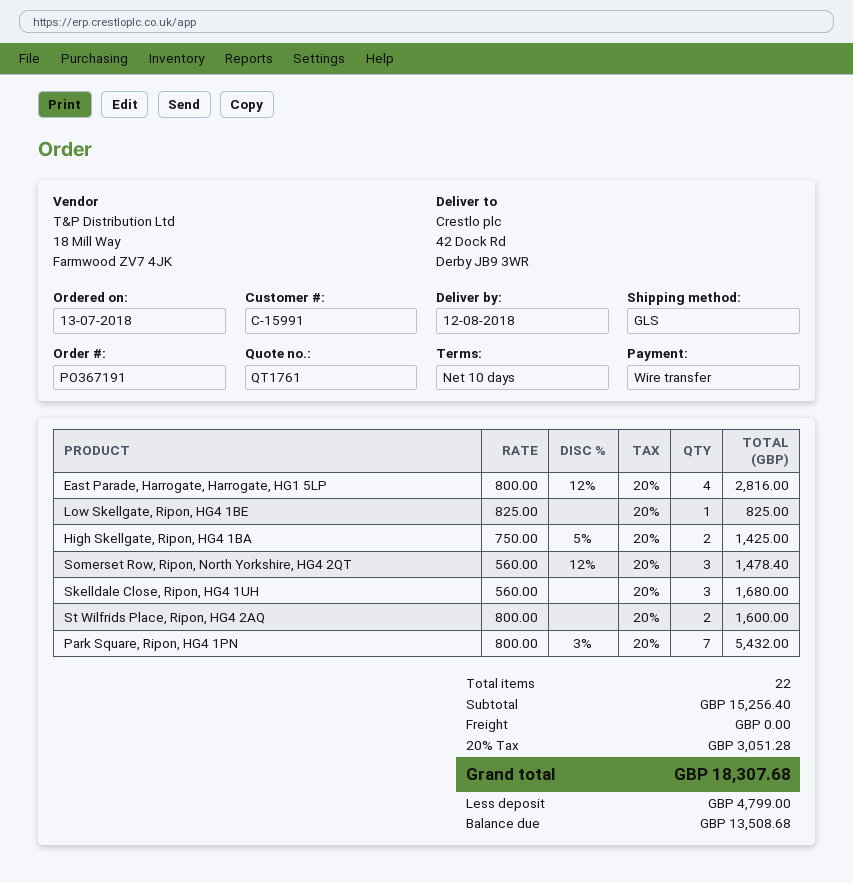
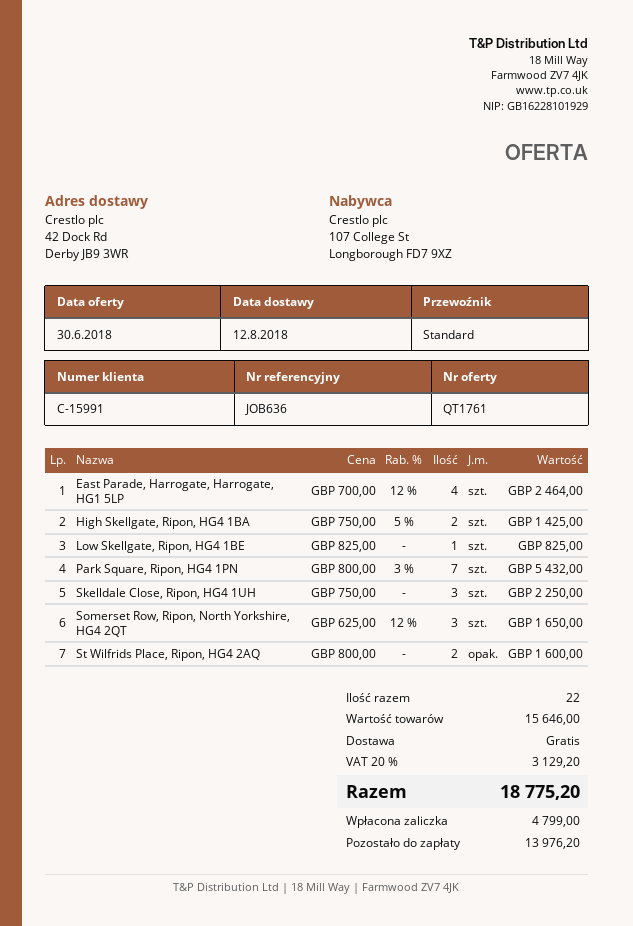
shipping method: GLS -> standard
East Parade, Harrogate, Harrogate, HG1 5LP: 4 x 800.00 - 12% = 2816.00 -> 4 x 700.00 - 12% = 2464.00
Somerset Row, Ripon, North Yorkshire, HG4 2QT: 3 x 560.00 - 12% = 1478.40 -> 3 x 625.00 - 12% = 1650.00
Skelldale Close, Ripon, HG4 1UH: 3 x 560.00 = 1680.00 -> 3 x 750.00 = 2250.00
subtotal: 15256.40 -> 15646.00
tax: 20% = 3051.28 -> 20% = 3129.20
total: 18307.68 -> 18775.20
balance: 13508.68 -> 13976.20

